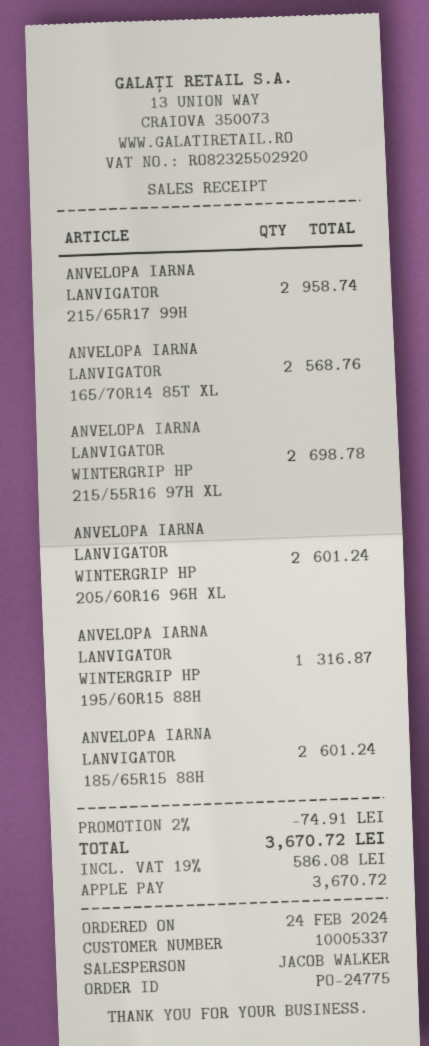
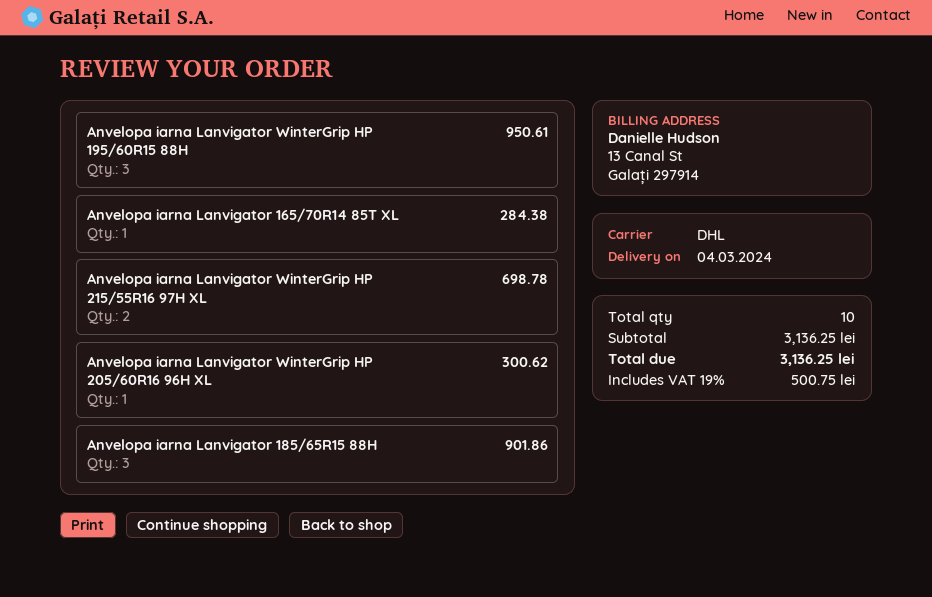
ANVELOPA IARNA LANVIGATOR 215/65R17 99H: 2 for 958.74 -> none
ANVELOPA IARNA LANVIGATOR 165/70R14 85T XL: 2 for 568.76 -> 1 for 284.38
ANVELOPA IARNA LANVIGATOR WINTERGRIP HP 205/60R16 96H XL: 2 for 601.24 -> 1 for 300.62
ANVELOPA IARNA LANVIGATOR WINTERGRIP HP 195/60R15 88H: 1 for 316.87 -> 3 for 950.61
ANVELOPA IARNA LANVIGATOR 185/65R15 88H: 2 for 601.24 -> 3 for 901.86
discount: 2% = 74.91 -> none
tax: 19% = 586.08 -> 19% = 500.75
total: 3670.72 -> 3136.25

